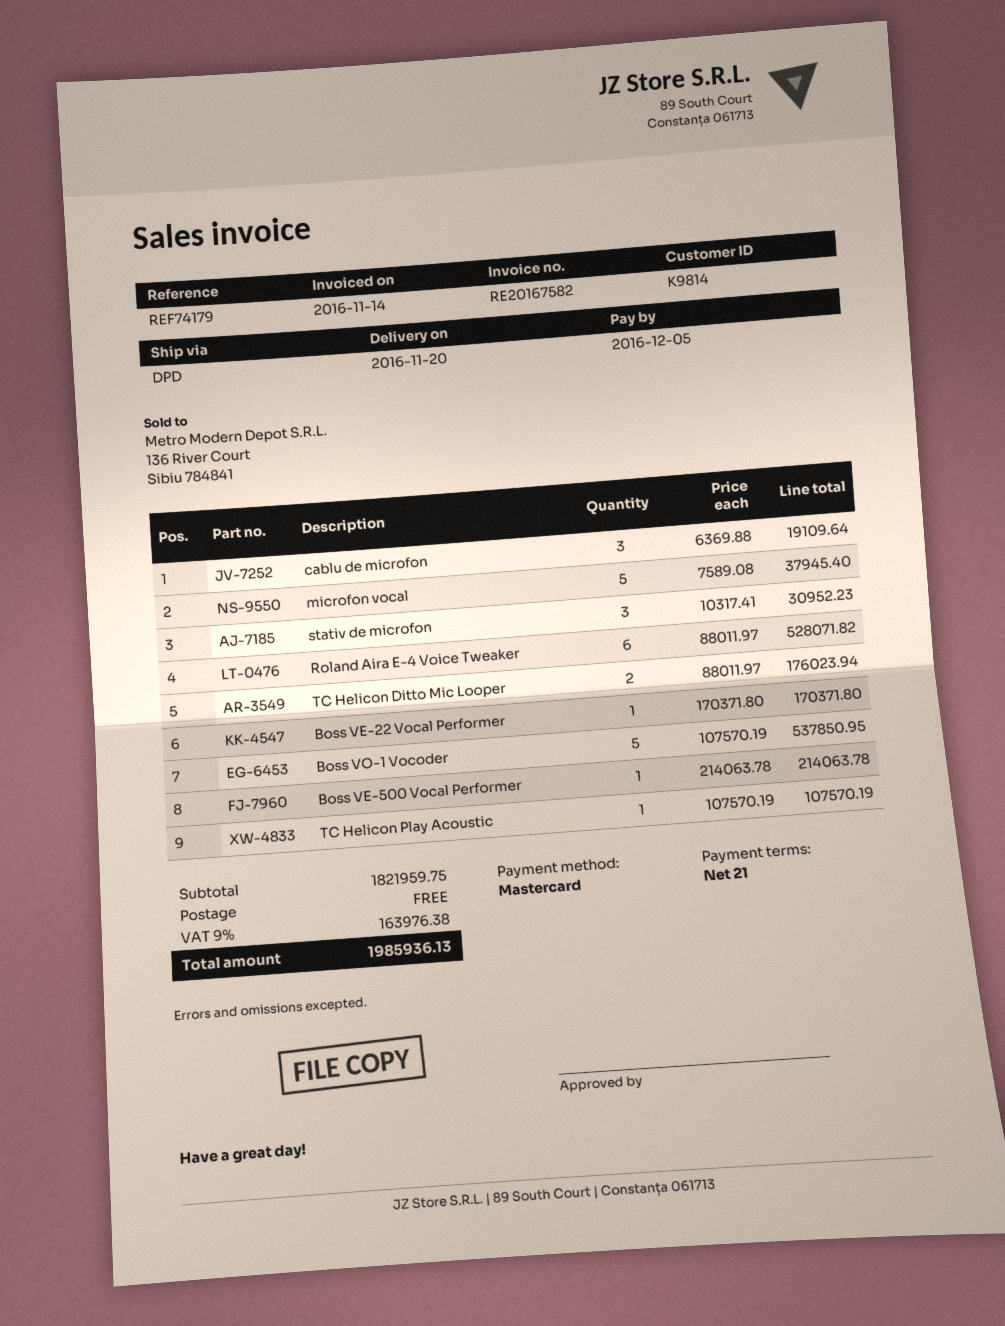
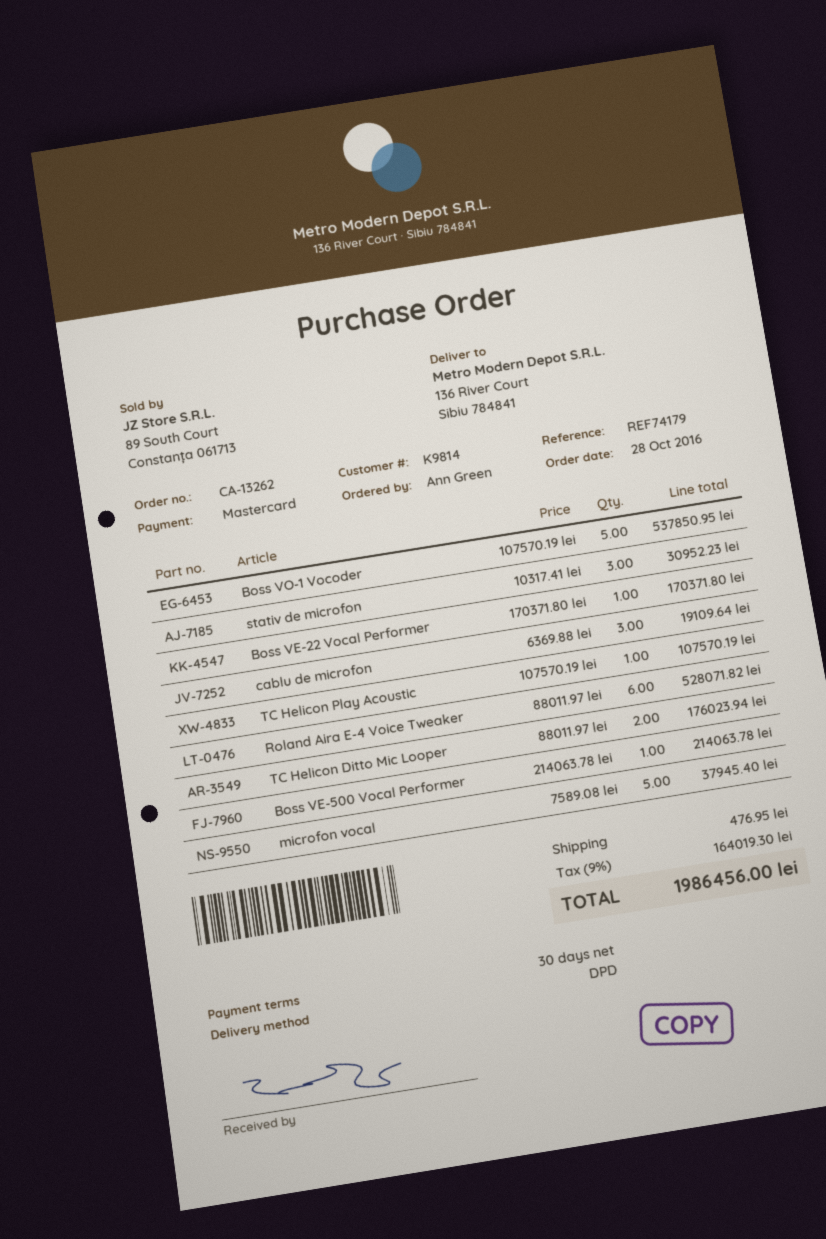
payment terms: 21 days -> 30 days
shipping: 0.00 -> 476.95
tax: 9% = 163976.38 -> 9% = 164019.30
total: 1985936.13 -> 1986456.00

